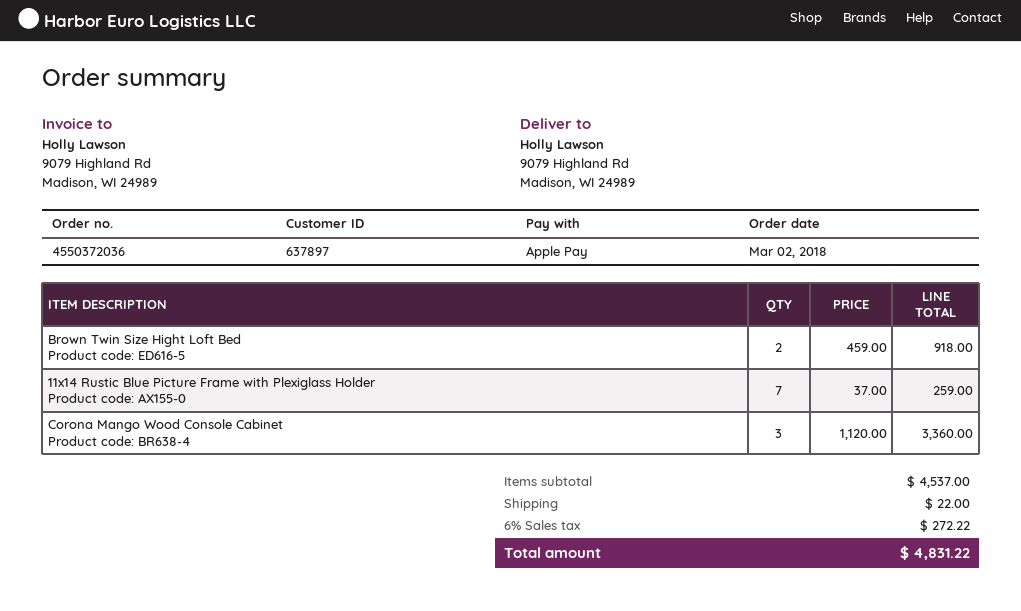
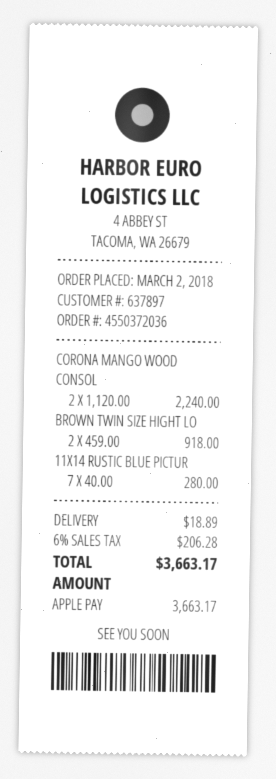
11x14 Rustic Blue Picture Frame with Plexiglass Holder: 7 x 37.00 = 259.00 -> 7 x 40.00 = 280.00
Corona Mango Wood Console Cabinet: 3 x 1120.00 = 3360.00 -> 2 x 1120.00 = 2240.00
shipping: 22.00 -> 18.89
tax: 6% = 272.22 -> 6% = 206.28
total: 4831.22 -> 3663.17

